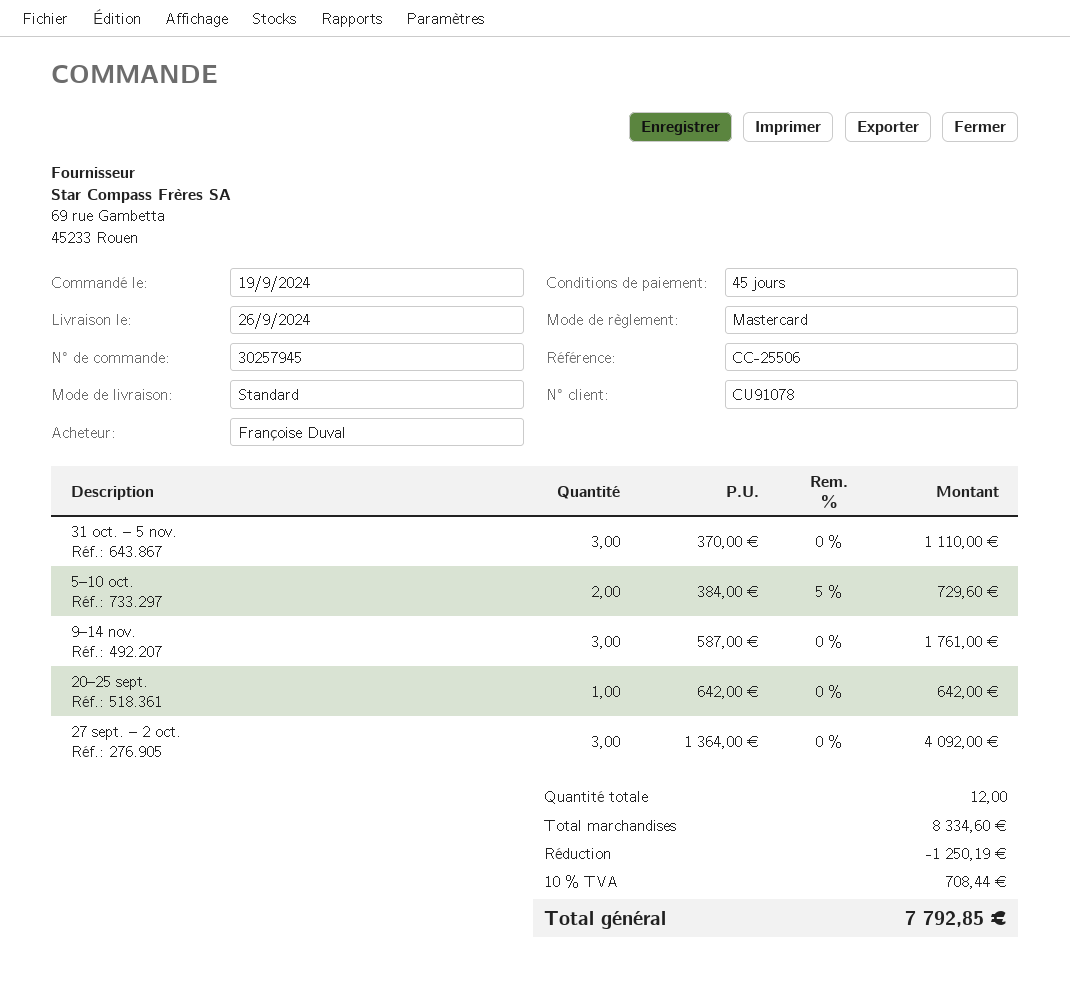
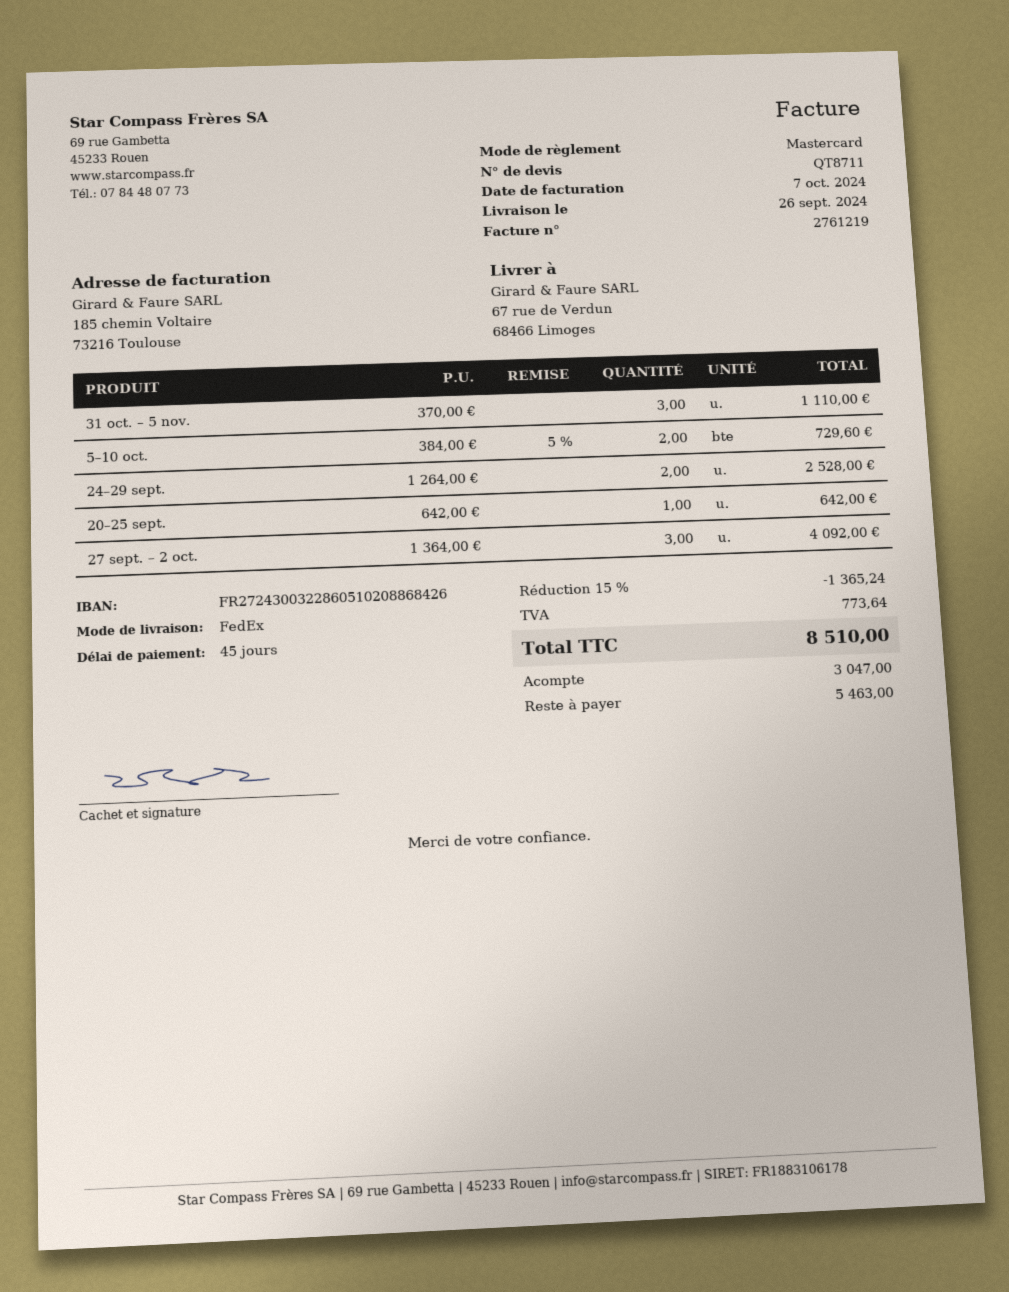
shipping method: standard -> FedEx
9–14 nov.: 3 x 587.00 = 1761.00 -> none
24–29 sept.: none -> 2 x 1264.00 = 2528.00
discount: 1250.19 -> 1365.24
tax: 708.44 -> 773.64
total: 7792.85 -> 8510.00

